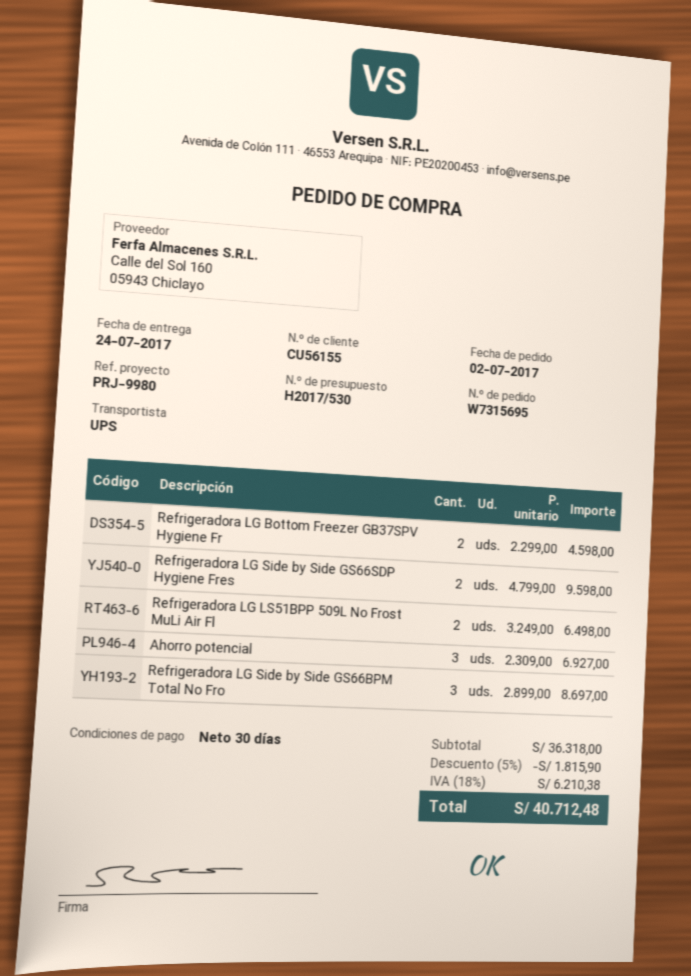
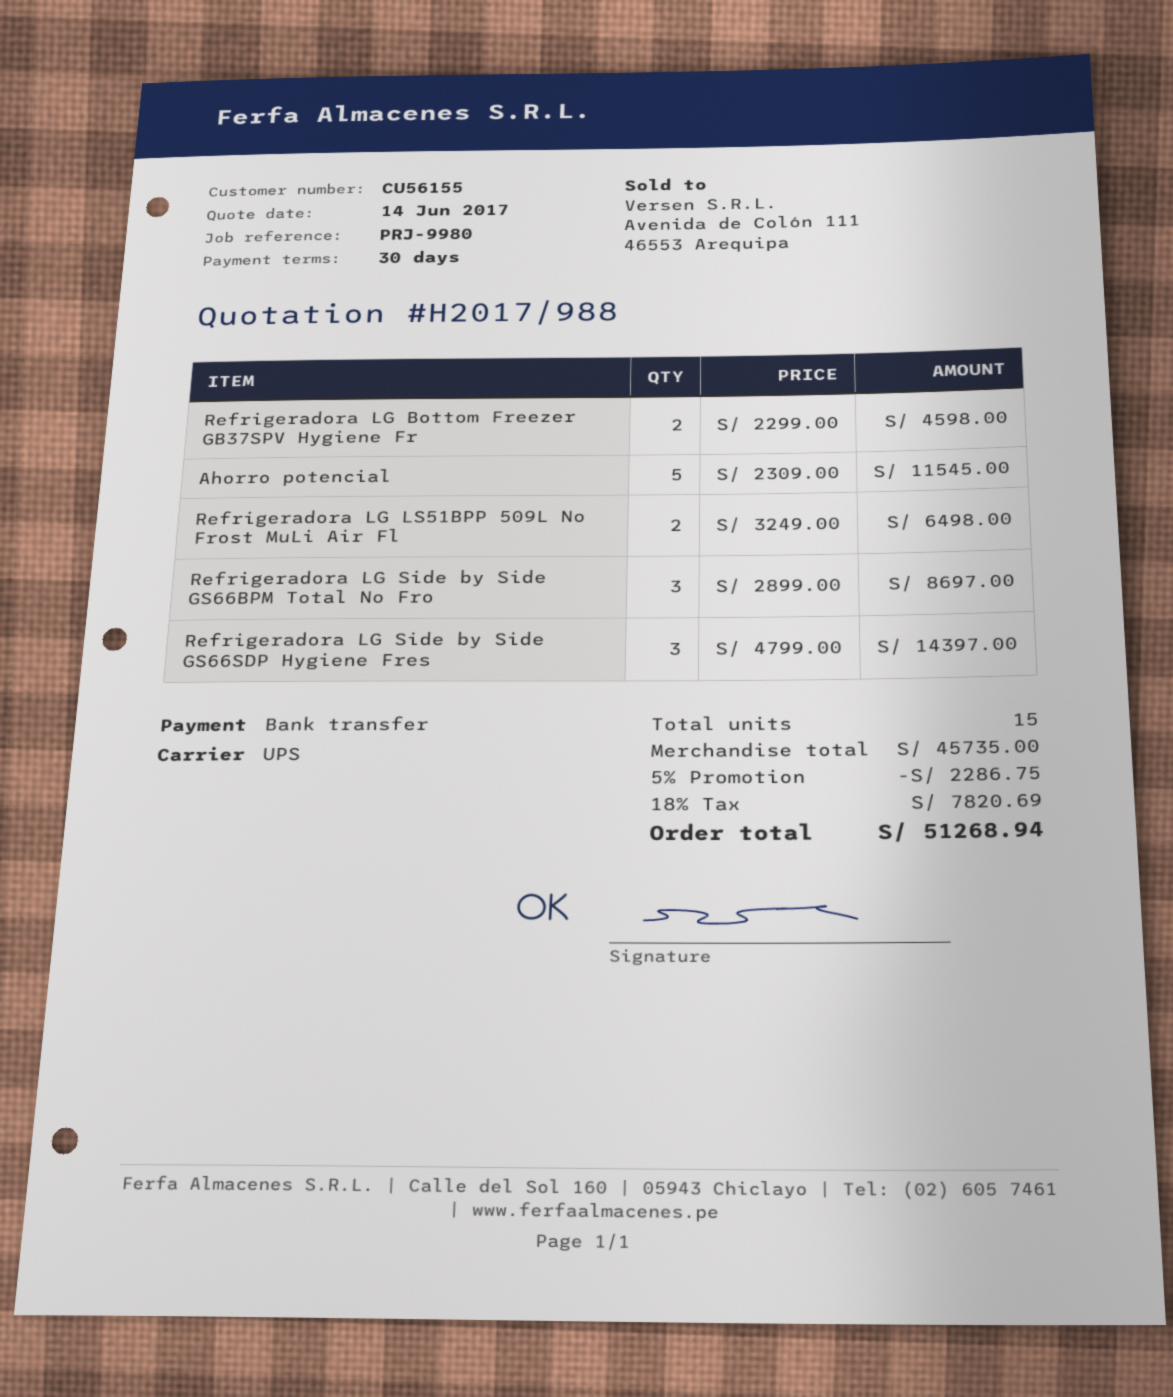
quote number: H2017/530 -> H2017/988
Refrigeradora LG Side by Side GS66SDP Hygiene Fres: 2 x 4799.00 = 9598.00 -> 3 x 4799.00 = 14397.00
Ahorro potencial: 3 x 2309.00 = 6927.00 -> 5 x 2309.00 = 11545.00
subtotal: 36318.00 -> 45735.00
discount: 5% = 1815.90 -> 5% = 2286.75
tax: 18% = 6210.38 -> 18% = 7820.69
total: 40712.48 -> 51268.94

